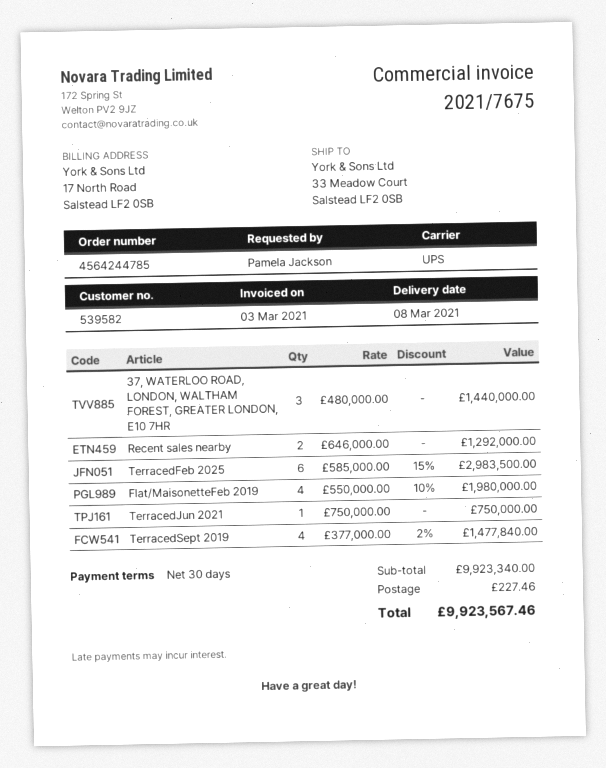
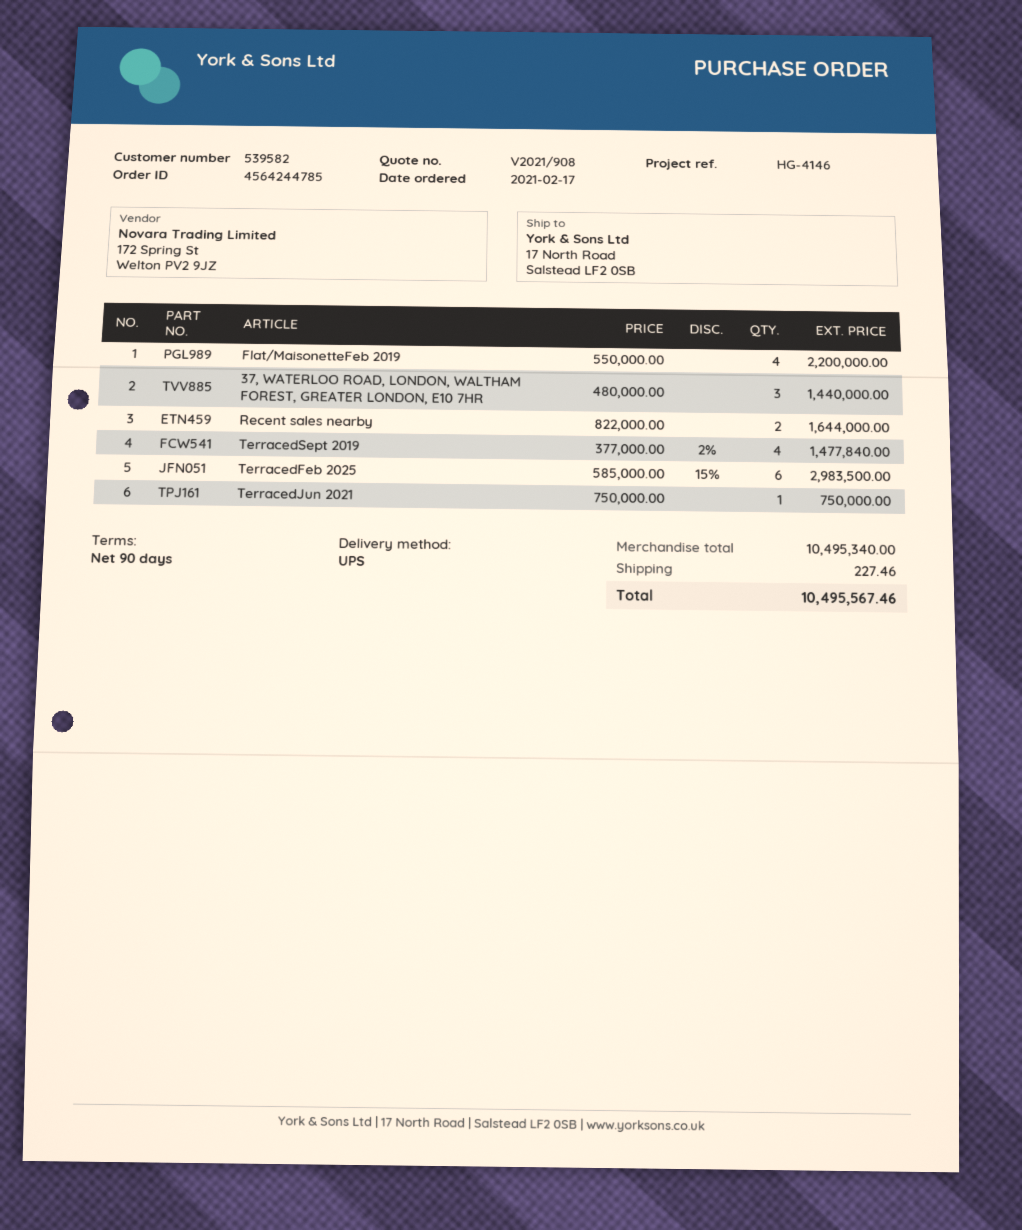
payment terms: 30 days -> 90 days
ship to: 33 Meadow Court, Salstead LF2 0SB -> 17 North Road, Salstead LF2 0SB
Recent sales nearby: 2 x 646000.00 = 1292000.00 -> 2 x 822000.00 = 1644000.00
Flat/MaisonetteFeb 2019: 4 x 550000.00 - 10% = 1980000.00 -> 4 x 550000.00 = 2200000.00
subtotal: 9923340.00 -> 10495340.00
total: 9923567.46 -> 10495567.46

